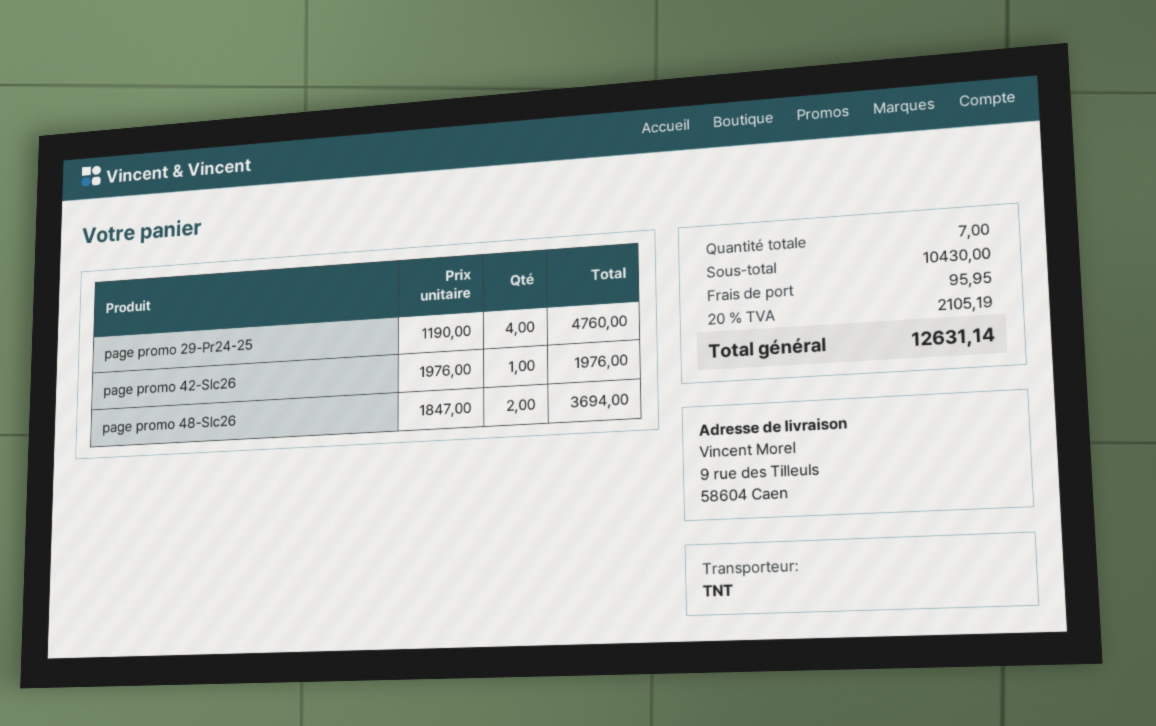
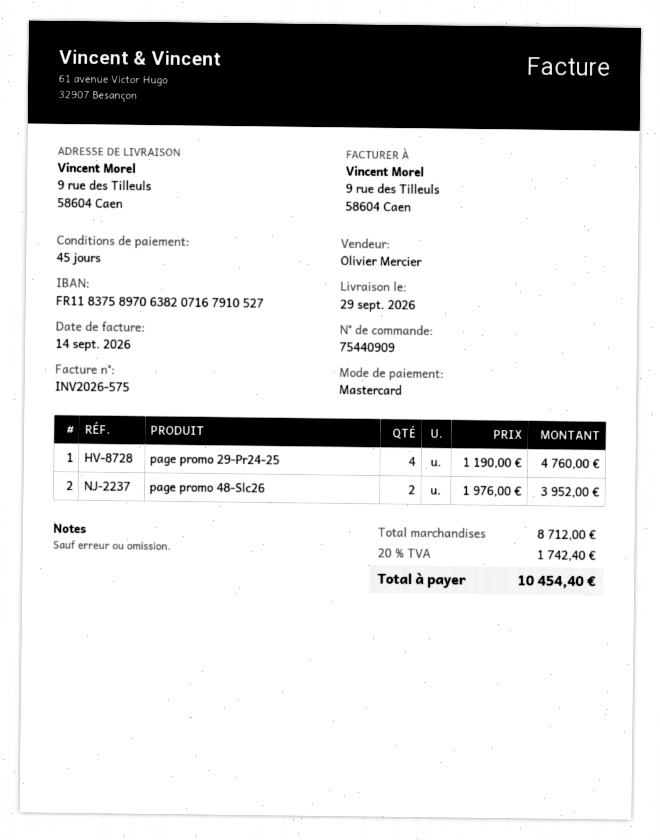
page promo 42-Slc26: 1 x 1976.00 = 1976.00 -> none
page promo 48-Slc26: 2 x 1847.00 = 3694.00 -> 2 x 1976.00 = 3952.00
subtotal: 10430.00 -> 8712.00
shipping: 95.95 -> none
tax: 20% = 2105.19 -> 20% = 1742.40
total: 12631.14 -> 10454.40

